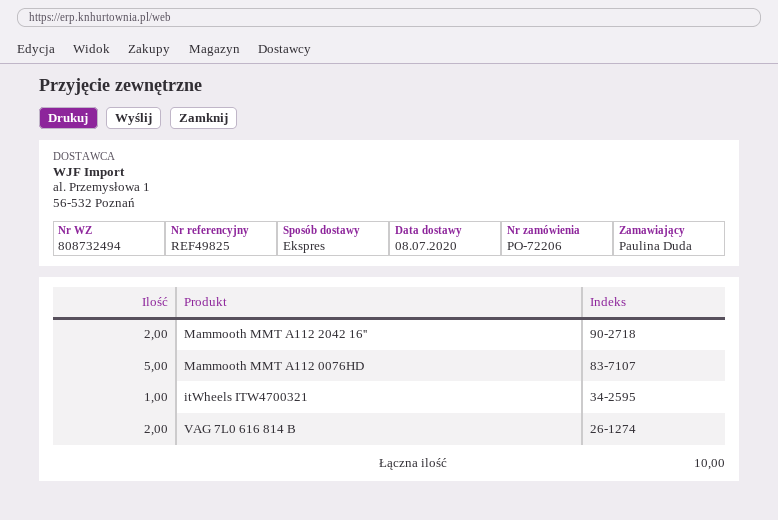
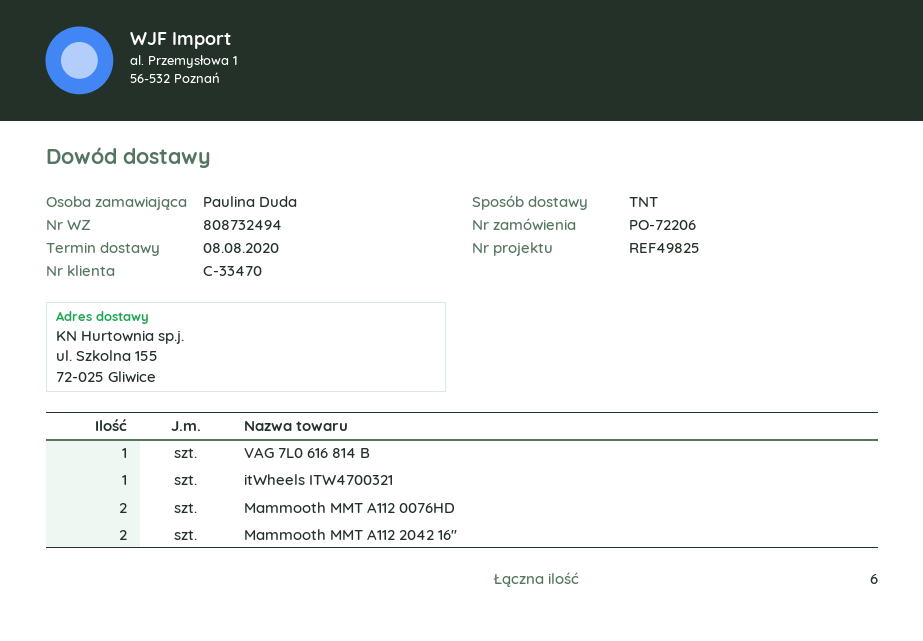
delivery date: 2020-07-08 -> 2020-08-08
shipping method: express -> TNT
Mammooth MMT A112 0076HD: 5 -> 2
VAG 7L0 616 814 B: 2 -> 1
total quantity: 10 -> 6

